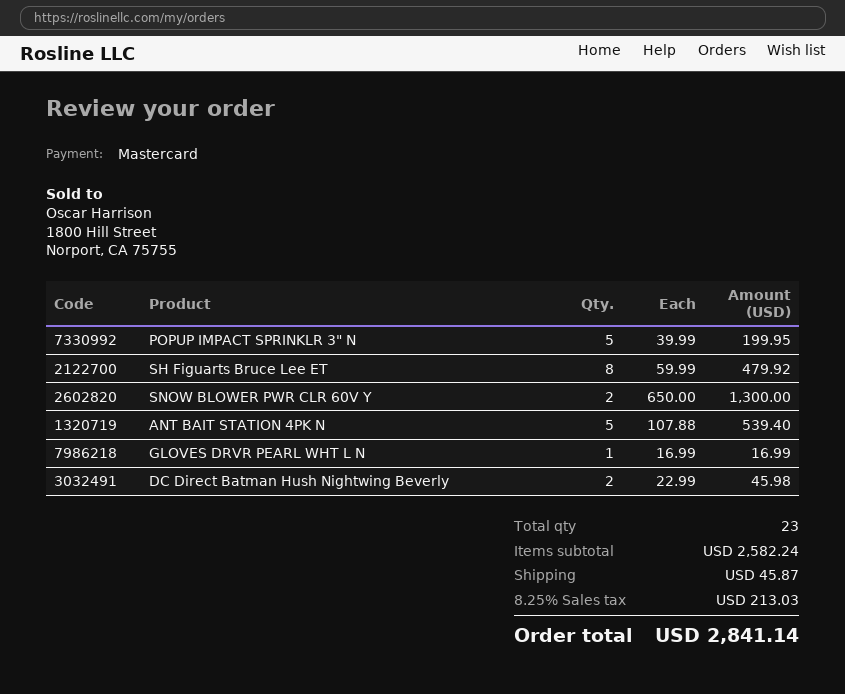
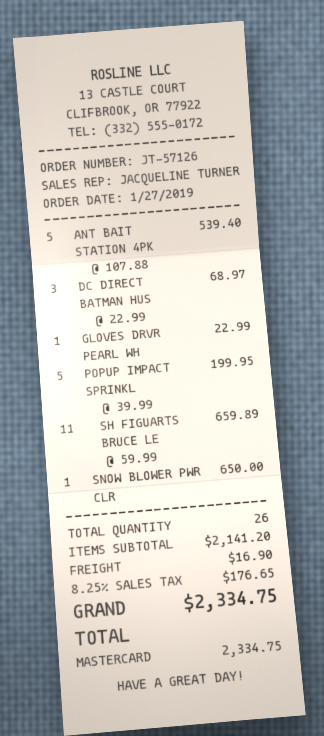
SH Figuarts Bruce Lee ET: 8 x 59.99 = 479.92 -> 11 x 59.99 = 659.89
SNOW BLOWER PWR CLR 60V Y: 2 x 650.00 = 1300.00 -> 1 x 650.00 = 650.00
GLOVES DRVR PEARL WHT L N: 1 x 16.99 = 16.99 -> 1 x 22.99 = 22.99
DC Direct Batman Hush Nightwing Beverly: 2 x 22.99 = 45.98 -> 3 x 22.99 = 68.97
total quantity: 23 -> 26
subtotal: 2582.24 -> 2141.20
shipping: 45.87 -> 16.90
tax: 8.25% = 213.03 -> 8.25% = 176.65
total: 2841.14 -> 2334.75

